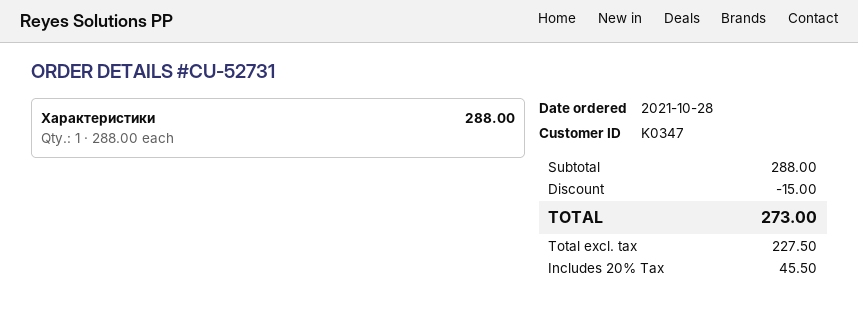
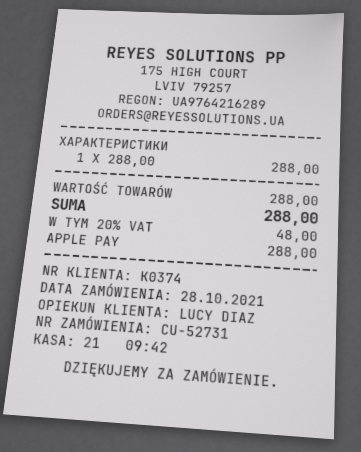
customer number: K0347 -> K0374
discount: 15.00 -> none
tax: 20% = 45.50 -> 20% = 48.00
total: 273.00 -> 288.00

